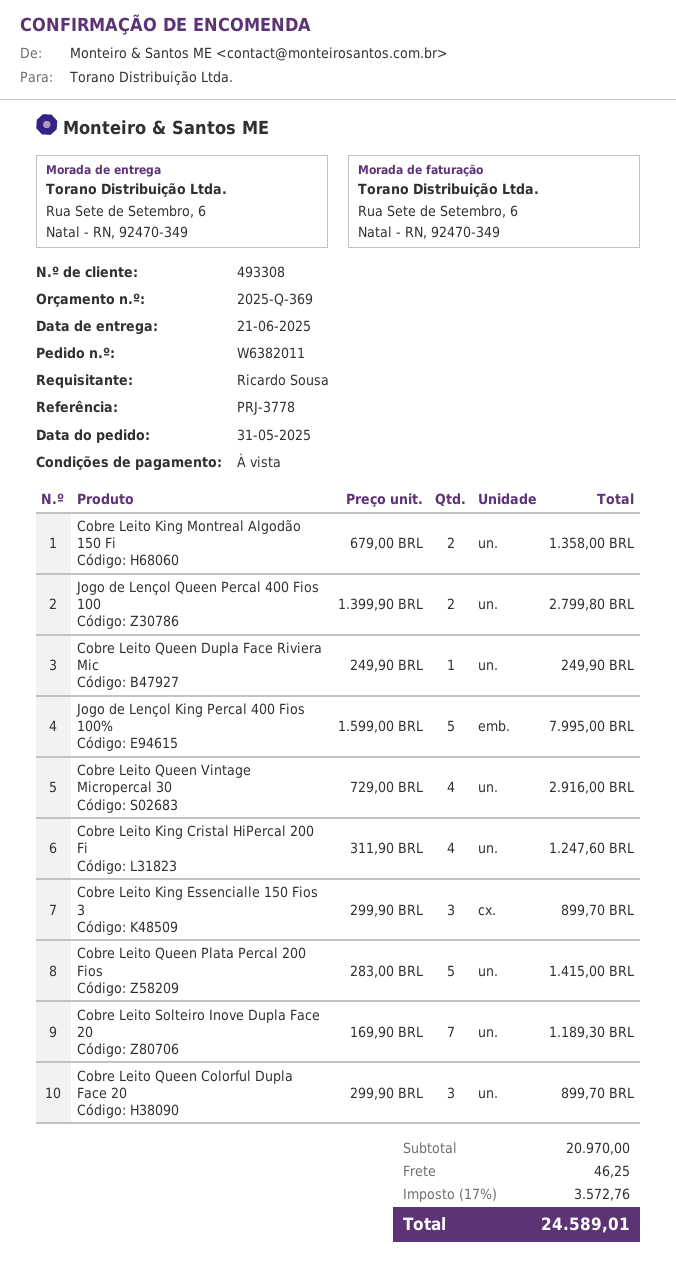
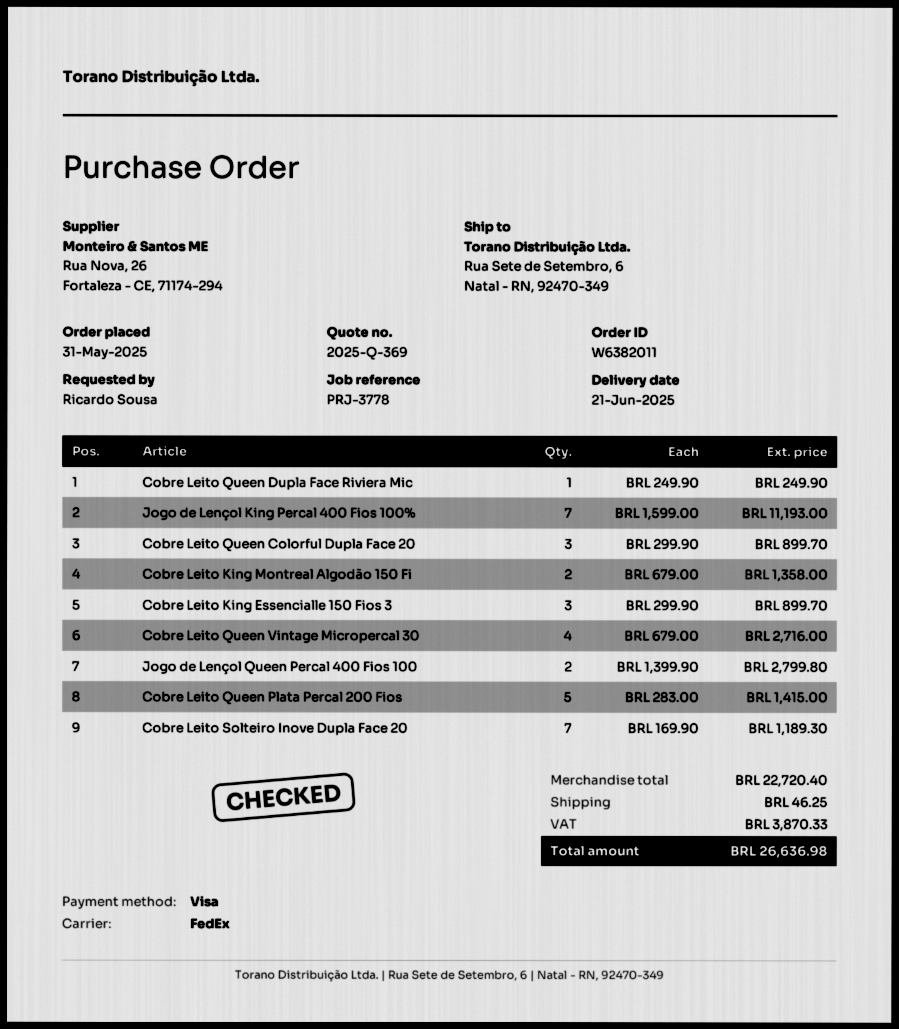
Jogo de Lençol King Percal 400 Fios 100%: 5 x 1599.00 = 7995.00 -> 7 x 1599.00 = 11193.00
Cobre Leito Queen Vintage Micropercal 30: 4 x 729.00 = 2916.00 -> 4 x 679.00 = 2716.00
Cobre Leito King Cristal HiPercal 200 Fi: 4 x 311.90 = 1247.60 -> none
subtotal: 20970.00 -> 22720.40
tax: 3572.76 -> 3870.33
total: 24589.01 -> 26636.98

